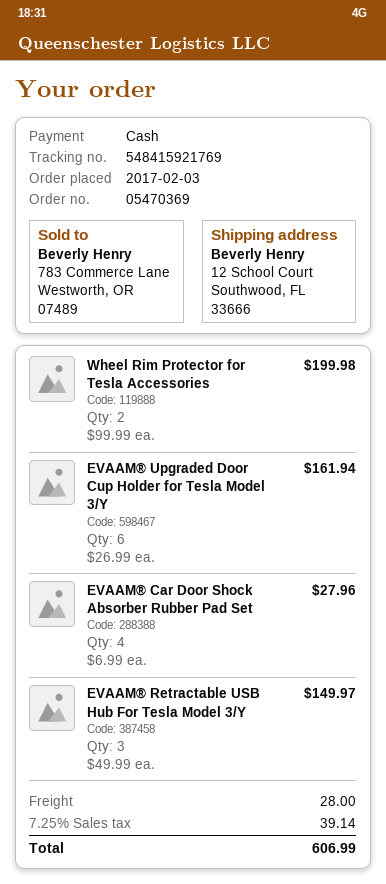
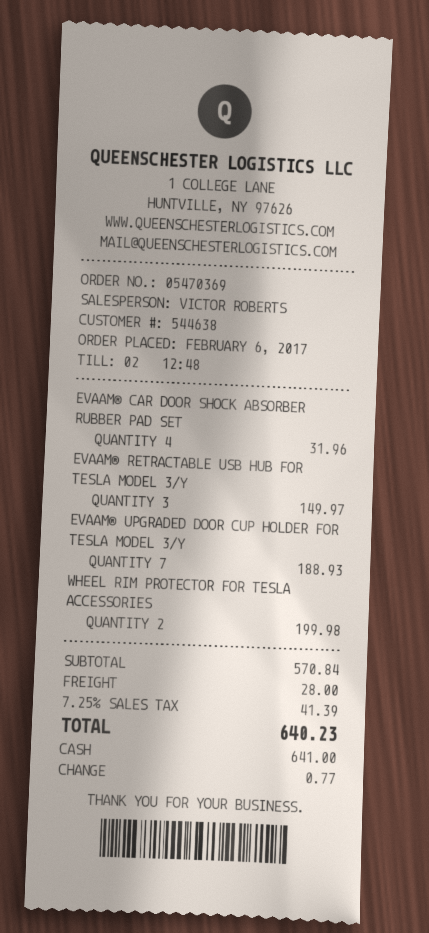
order date: 2017-02-03 -> 2017-02-06
EVAAM® Upgraded Door Cup Holder for Tesla Model 3/Y: 6 for 161.94 -> 7 for 188.93
EVAAM® Car Door Shock Absorber Rubber Pad Set: 4 for 27.96 -> 4 for 31.96
tax: 7.25% = 39.14 -> 7.25% = 41.39
total: 606.99 -> 640.23

